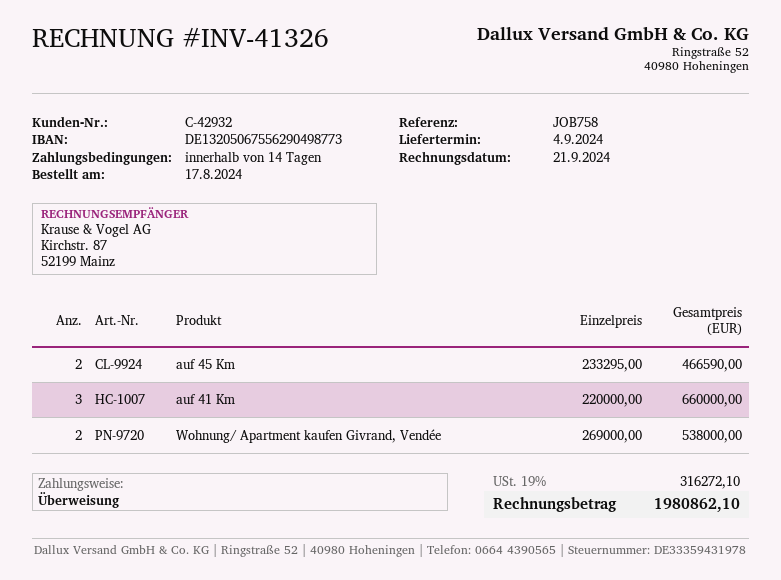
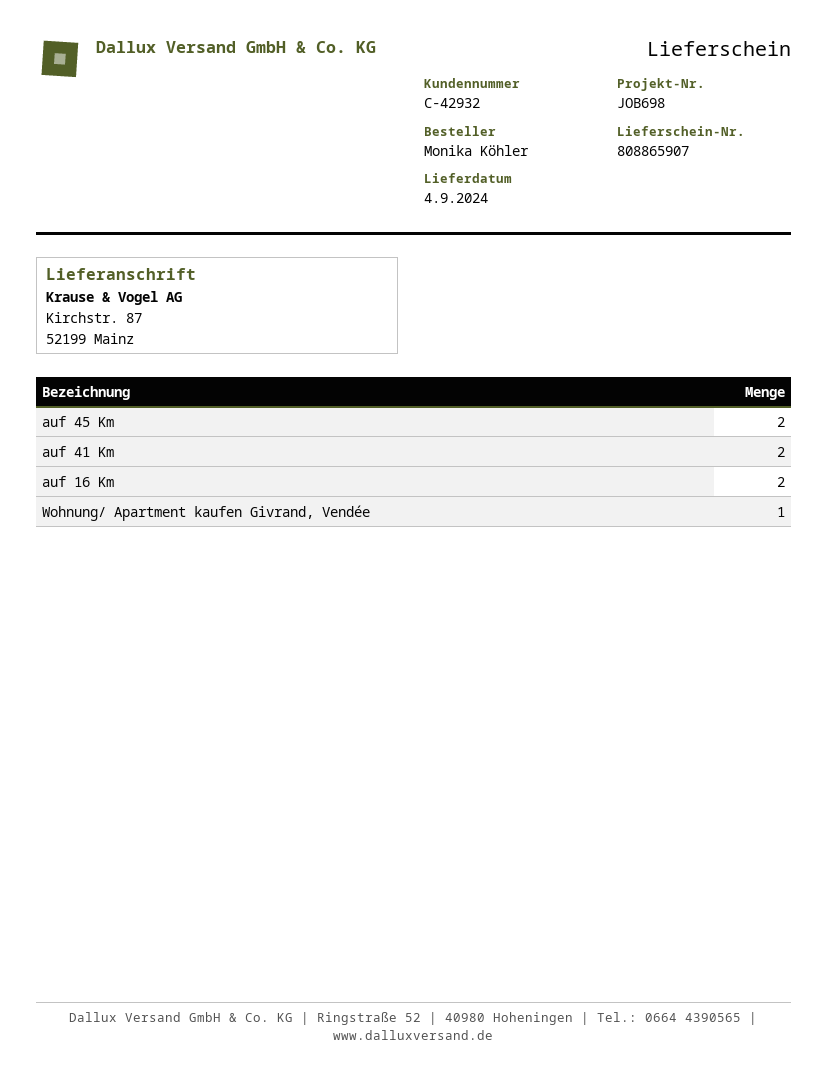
reference: JOB758 -> JOB698
auf 41 Km: 3 -> 2
Wohnung/ Apartment kaufen Givrand, Vendée: 2 -> 1
auf 16 Km: none -> 2

